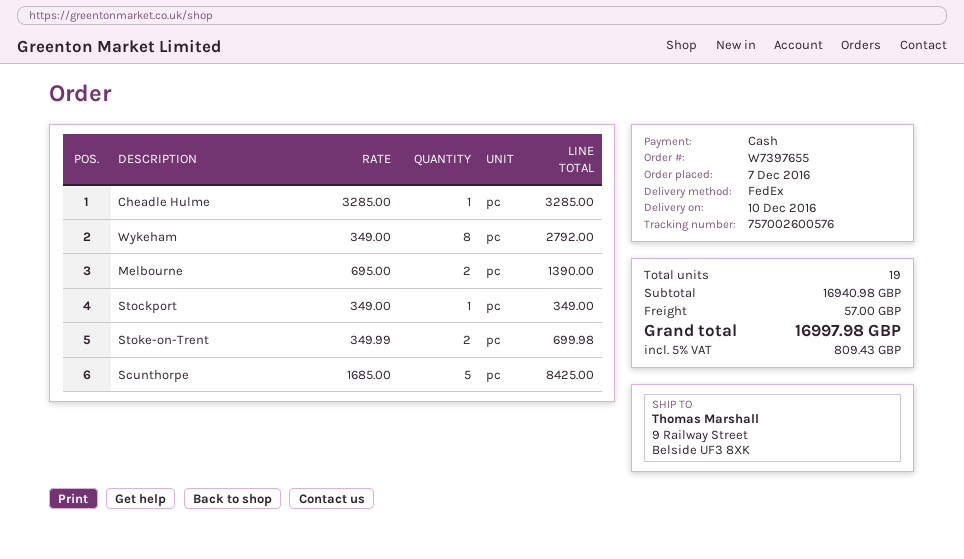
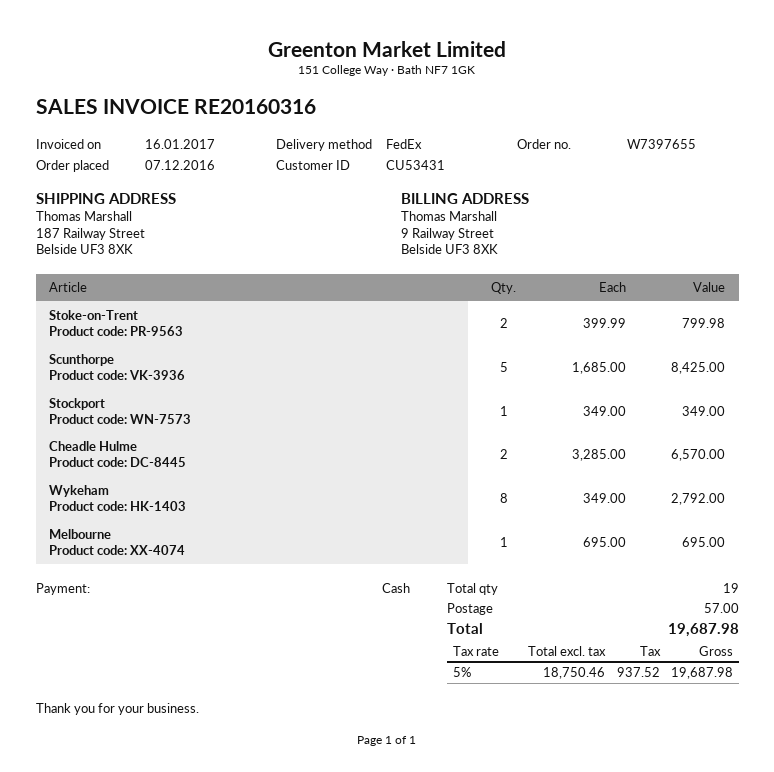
ship to: 9 Railway Street, Belside UF3 8XK -> 187 Railway Street, Belside UF3 8XK
Cheadle Hulme: 1 x 3285.00 = 3285.00 -> 2 x 3285.00 = 6570.00
Melbourne: 2 x 695.00 = 1390.00 -> 1 x 695.00 = 695.00
Stoke-on-Trent: 2 x 349.99 = 699.98 -> 2 x 399.99 = 799.98
tax: 5% = 809.43 -> 5% = 937.52
total: 16997.98 -> 19687.98

